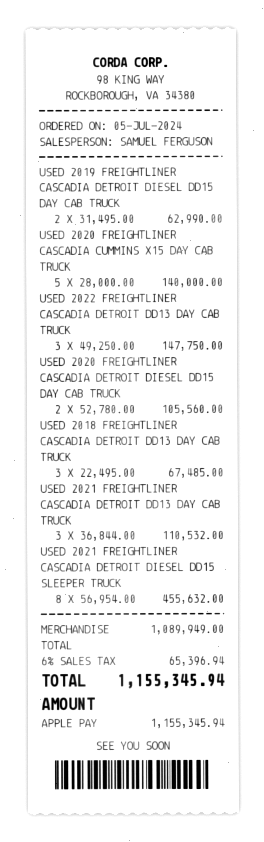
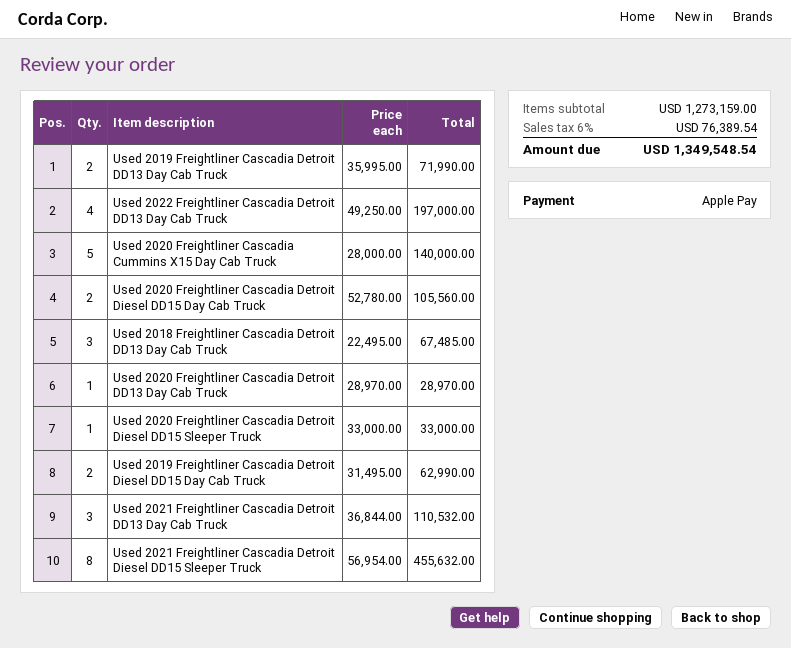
USED 2022 FREIGHTLINER CASCADIA DETROIT DD13 DAY CAB TRUCK: 3 x 49250.00 = 147750.00 -> 4 x 49250.00 = 197000.00
Used 2019 Freightliner Cascadia Detroit DD13 Day Cab Truck: none -> 2 x 35995.00 = 71990.00
Used 2020 Freightliner Cascadia Detroit DD13 Day Cab Truck: none -> 1 x 28970.00 = 28970.00
Used 2020 Freightliner Cascadia Detroit Diesel DD15 Sleeper Truck: none -> 1 x 33000.00 = 33000.00
subtotal: 1089949.00 -> 1273159.00
tax: 6% = 65396.94 -> 6% = 76389.54
total: 1155345.94 -> 1349548.54

